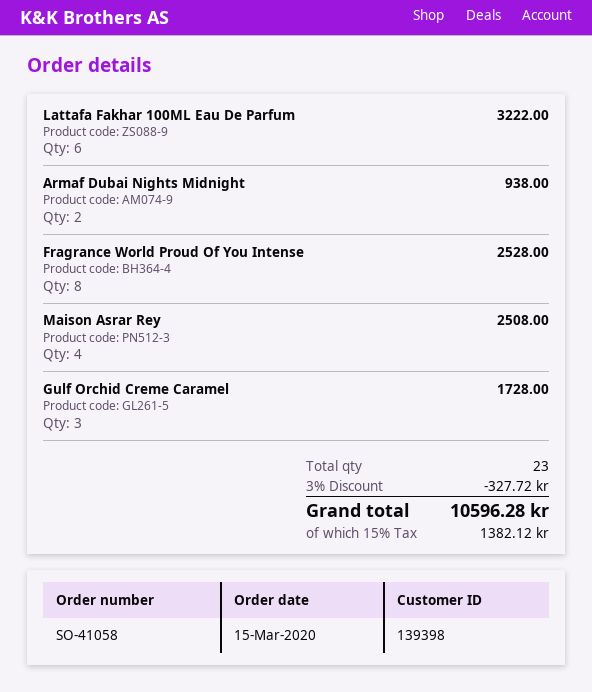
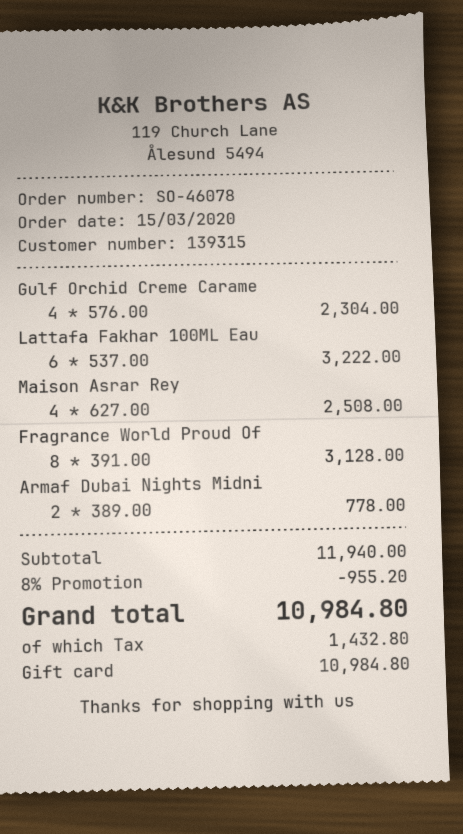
order number: SO-41058 -> SO-46078
customer number: 139398 -> 139315
Armaf Dubai Nights Midnight: 2 for 938.00 -> 2 for 778.00
Fragrance World Proud Of You Intense: 8 for 2528.00 -> 8 for 3128.00
Gulf Orchid Creme Caramel: 3 for 1728.00 -> 4 for 2304.00
discount: 3% = 327.72 -> 8% = 955.20
tax: 1382.12 -> 1432.80
total: 10596.28 -> 10984.80

